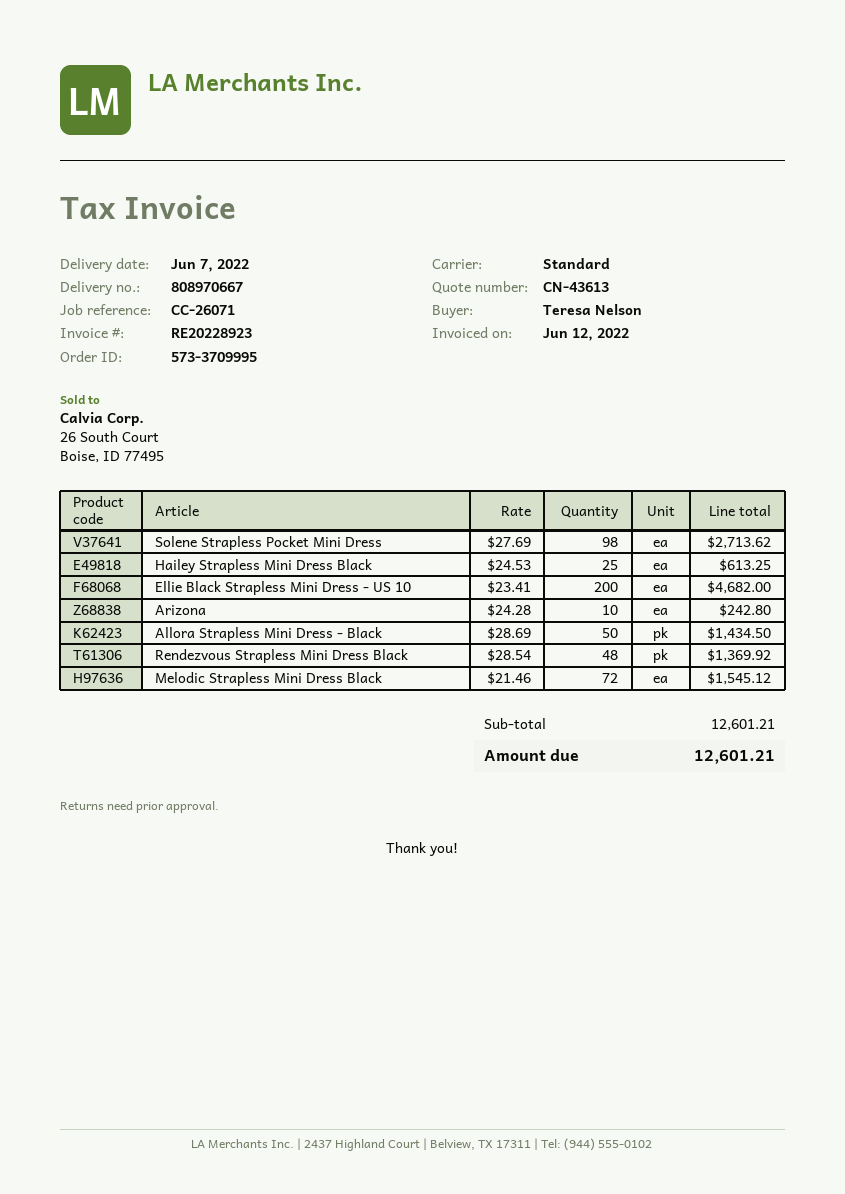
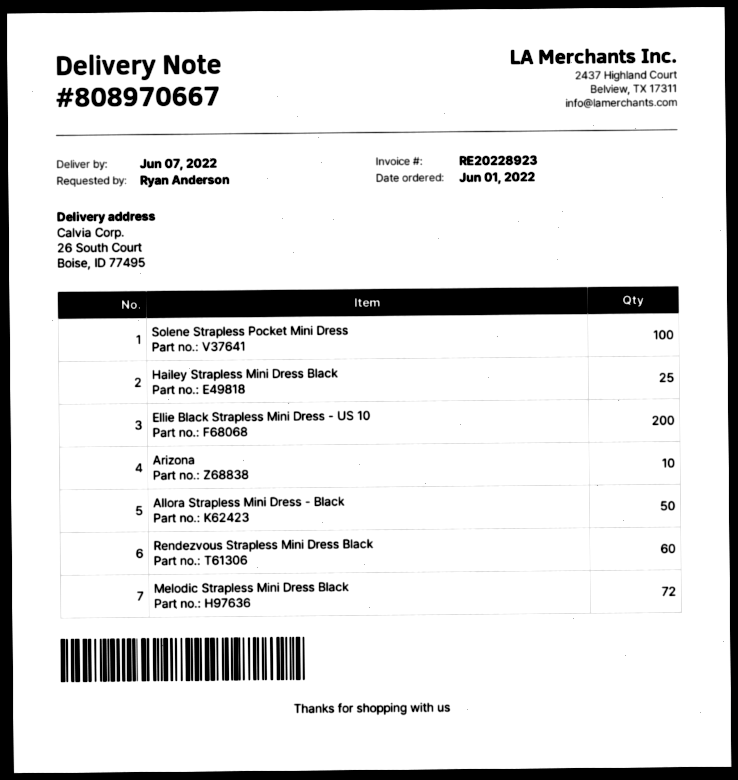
ordered by: Teresa Nelson -> Ryan Anderson
Solene Strapless Pocket Mini Dress: 98 -> 100
Rendezvous Strapless Mini Dress Black: 48 -> 60

